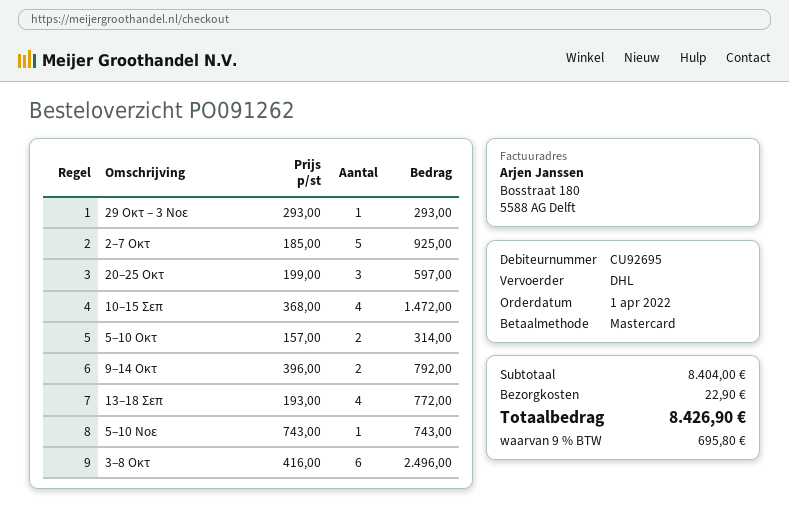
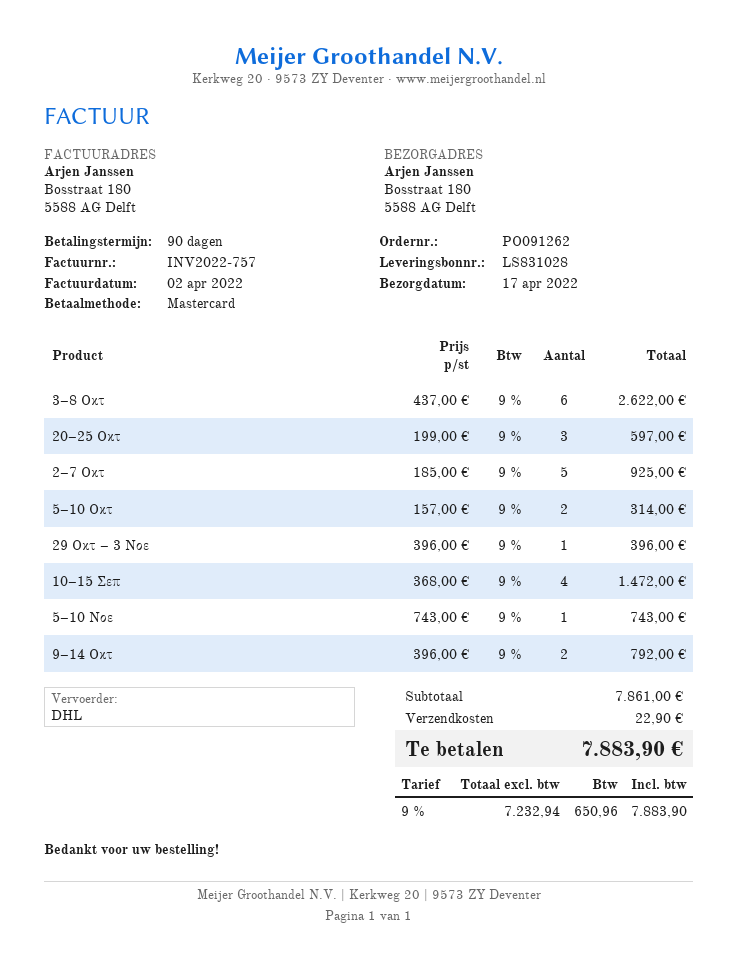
29 Οκτ – 3 Νοε: 1 x 293.00 = 293.00 -> 1 x 396.00 = 396.00
13–18 Σεπ: 4 x 193.00 = 772.00 -> none
3–8 Οκτ: 6 x 416.00 = 2496.00 -> 6 x 437.00 = 2622.00
subtotal: 8404.00 -> 7861.00
tax: 9% = 695.80 -> 9% = 650.96
total: 8426.90 -> 7883.90

